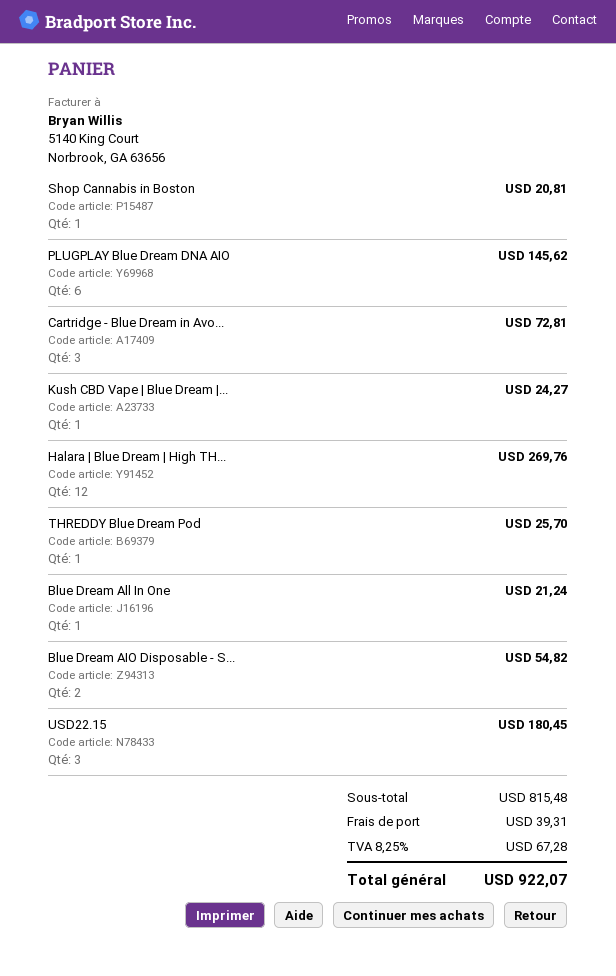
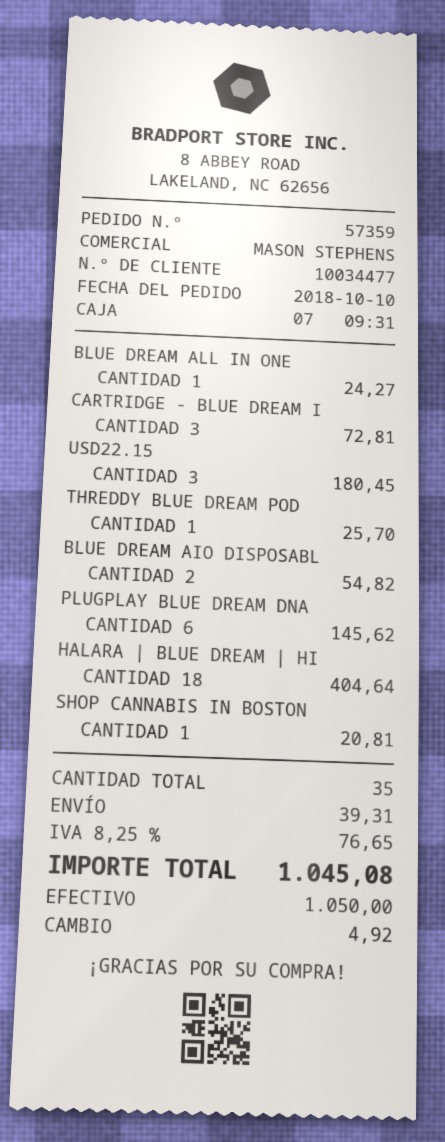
Kush CBD Vape | Blue Dream |...: 1 for 24.27 -> none
Halara | Blue Dream | High TH...: 12 for 269.76 -> 18 for 404.64
Blue Dream All In One: 1 for 21.24 -> 1 for 24.27
tax: 8.25% = 67.28 -> 8.25% = 76.65
total: 922.07 -> 1045.08

